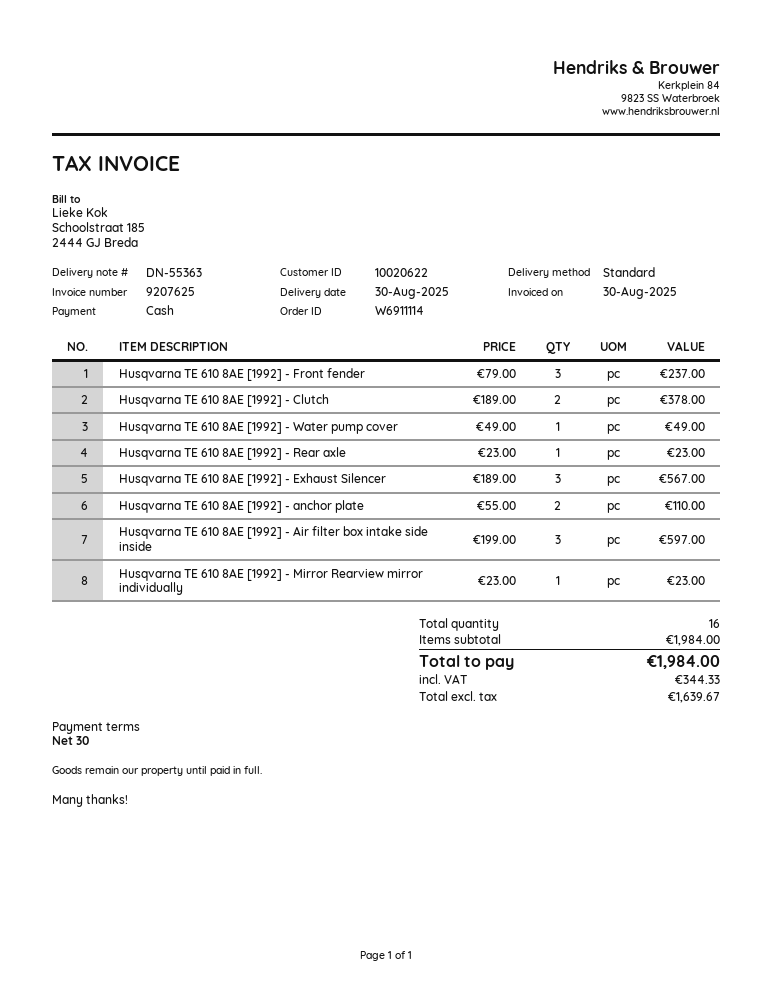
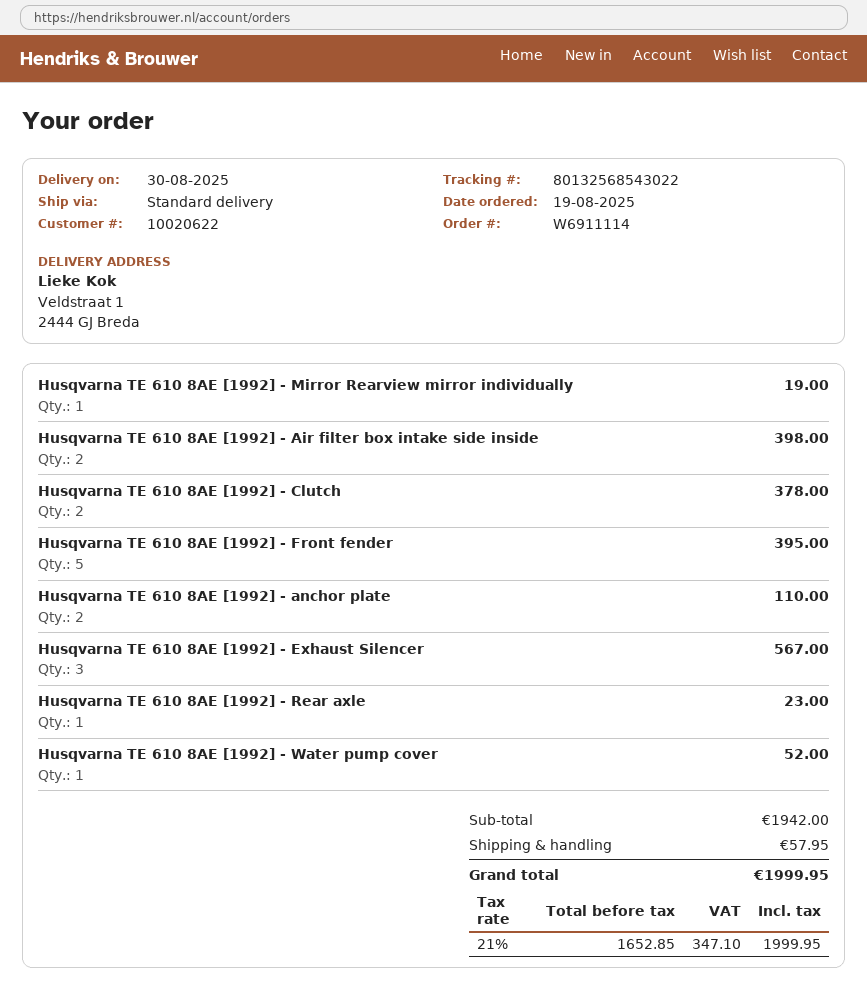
Husqvarna TE 610 8AE [1992] - Front fender: 3 for 237.00 -> 5 for 395.00
Husqvarna TE 610 8AE [1992] - Water pump cover: 1 for 49.00 -> 1 for 52.00
Husqvarna TE 610 8AE [1992] - Air filter box intake side inside: 3 for 597.00 -> 2 for 398.00
Husqvarna TE 610 8AE [1992] - Mirror Rearview mirror individually: 1 for 23.00 -> 1 for 19.00
subtotal: 1984.00 -> 1942.00
shipping: none -> 57.95
net: 1639.67 -> 1652.85
tax: 344.33 -> 347.10
total: 1984.00 -> 1999.95

